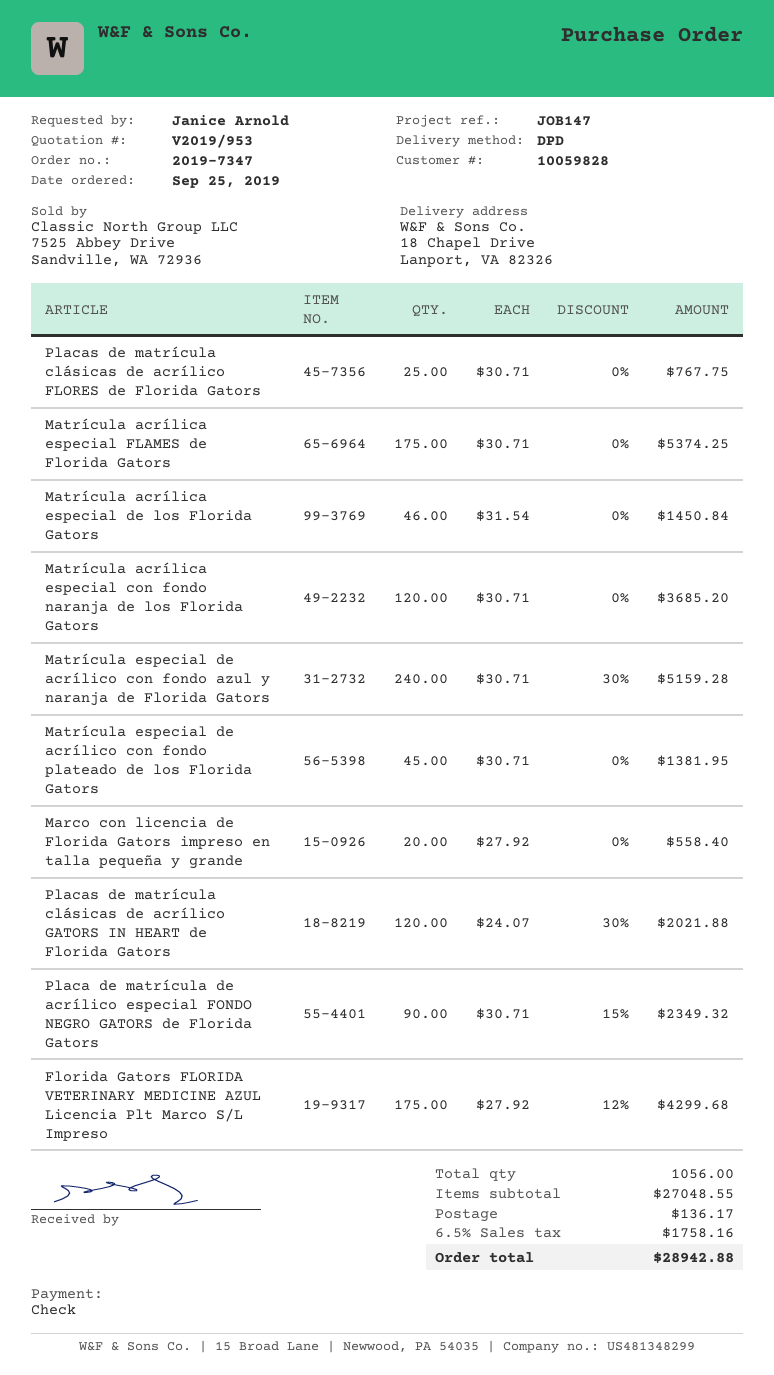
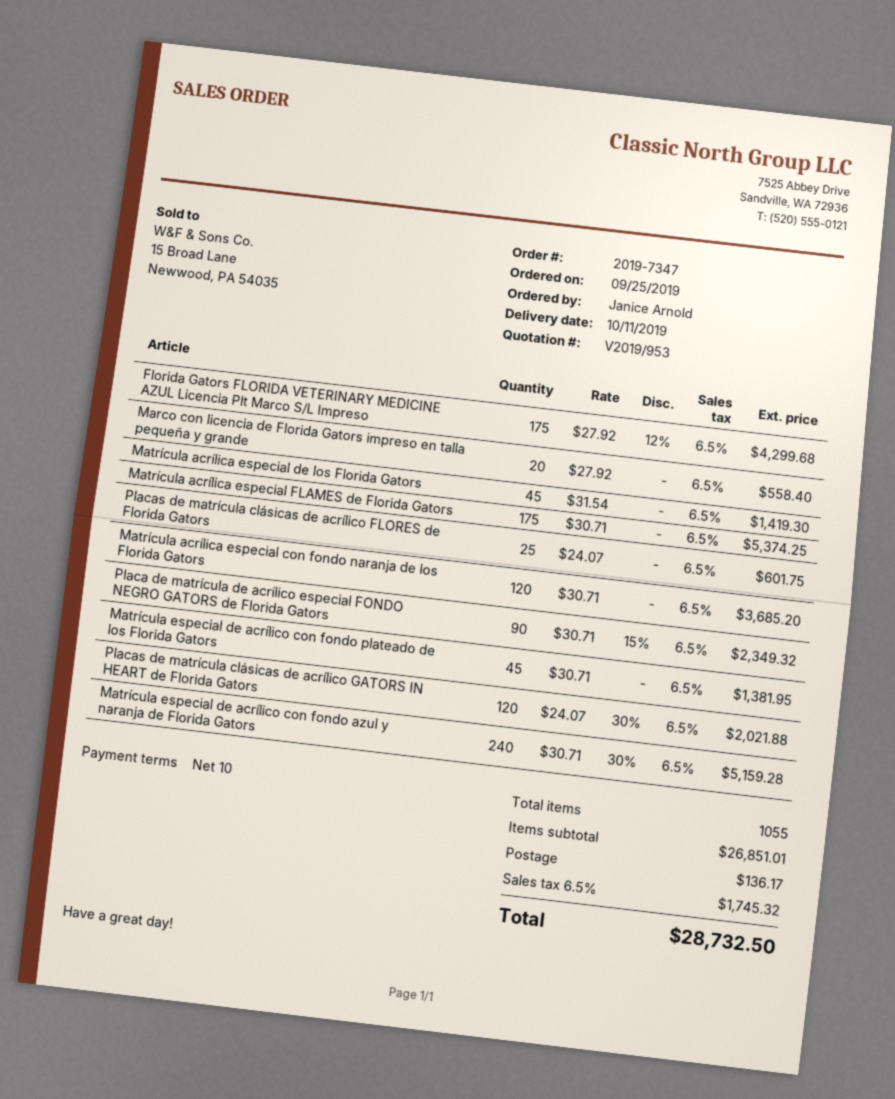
Placas de matrícula clásicas de acrílico FLORES de Florida Gators: 25 x 30.71 = 767.75 -> 25 x 24.07 = 601.75
Matrícula acrílica especial de los Florida Gators: 46 x 31.54 = 1450.84 -> 45 x 31.54 = 1419.30
total quantity: 1056 -> 1055
subtotal: 27048.55 -> 26851.01
tax: 6.5% = 1758.16 -> 6.5% = 1745.32
total: 28942.88 -> 28732.50

